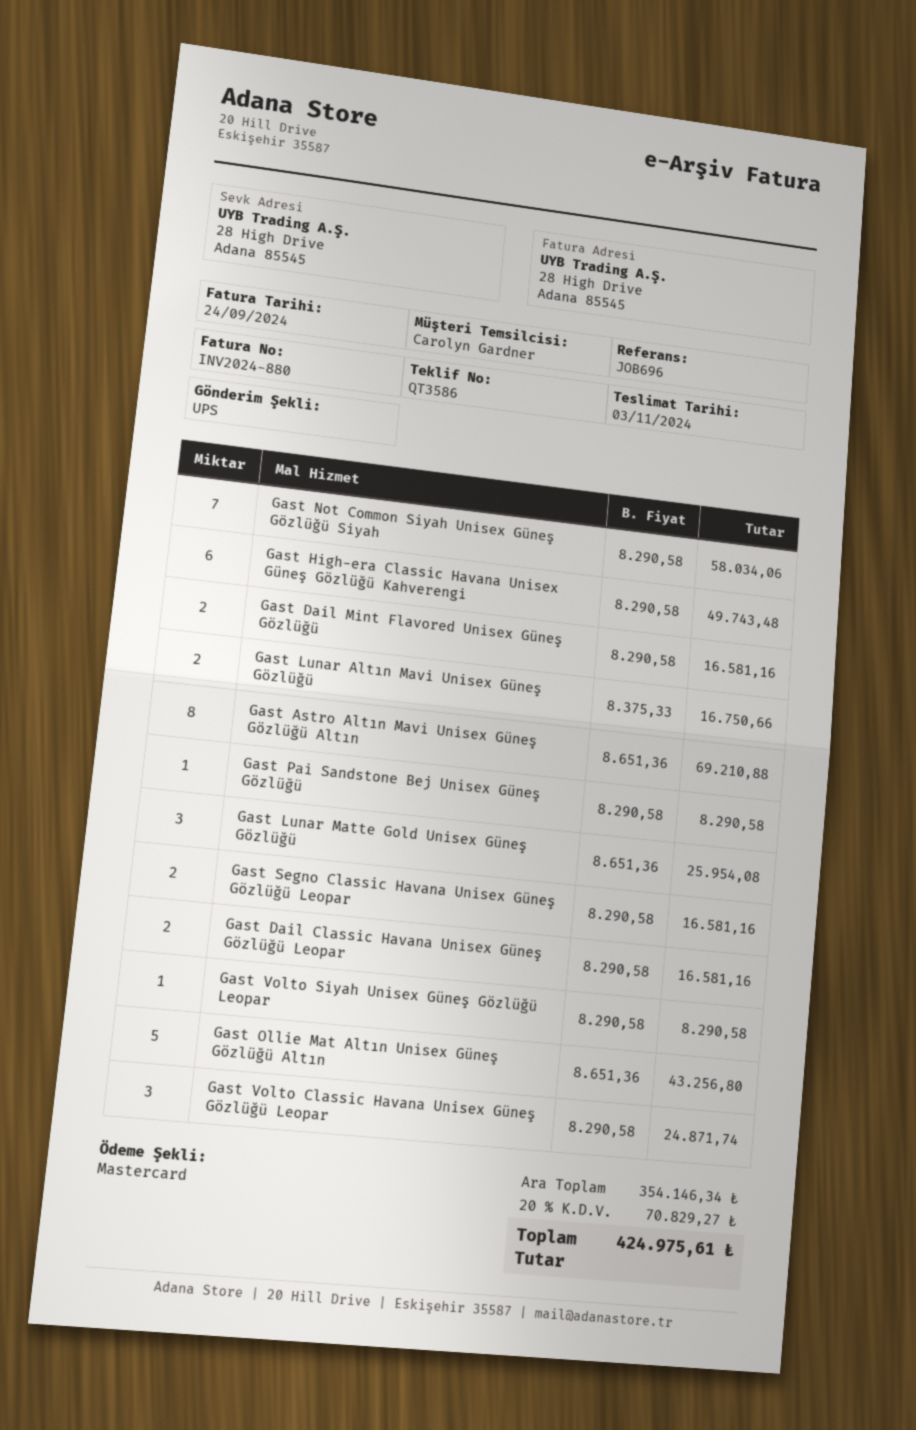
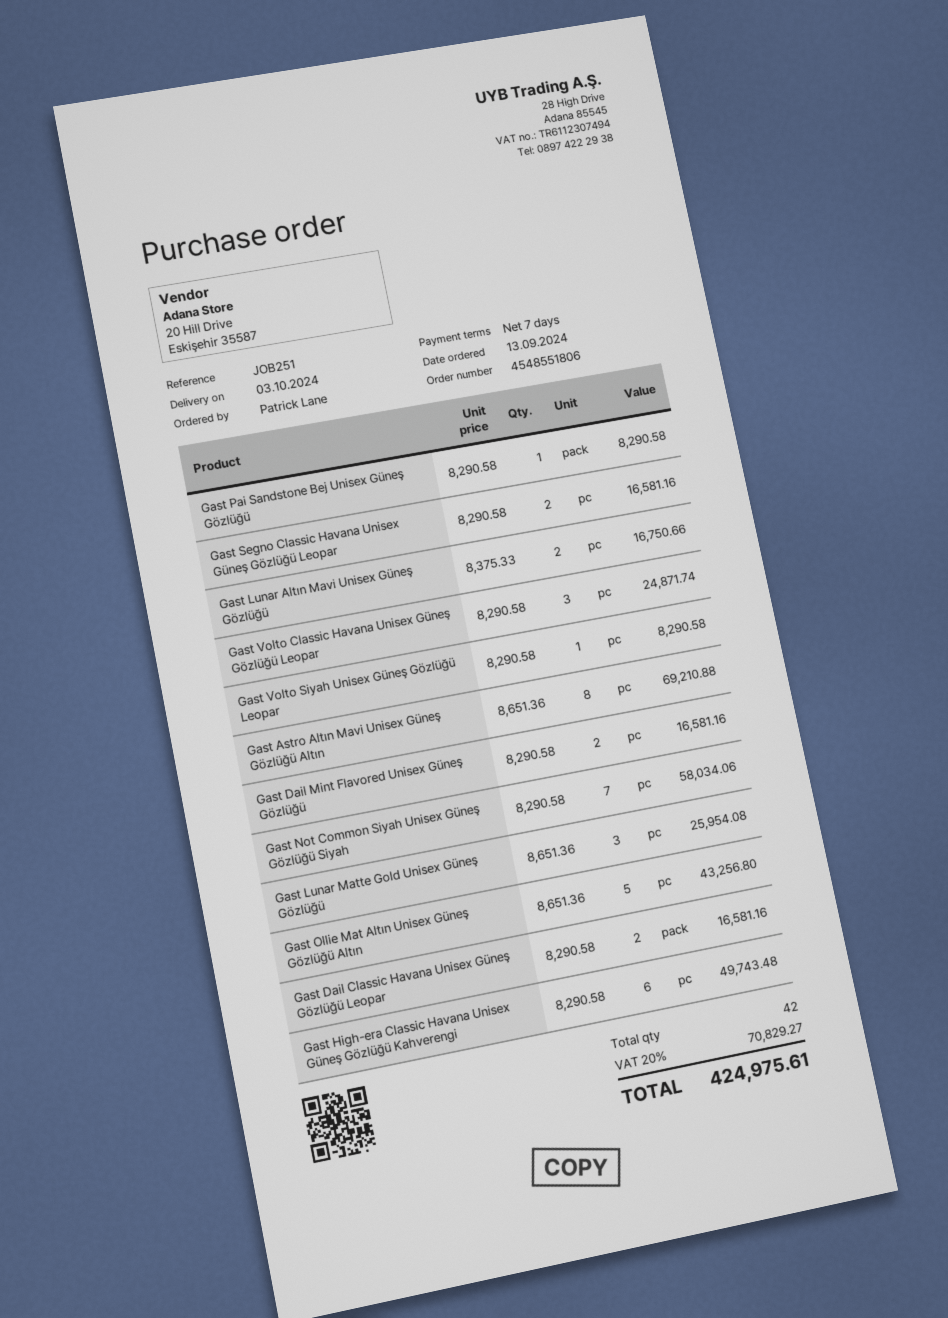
delivery date: 2024-11-03 -> 2024-10-03
reference: JOB696 -> JOB251

